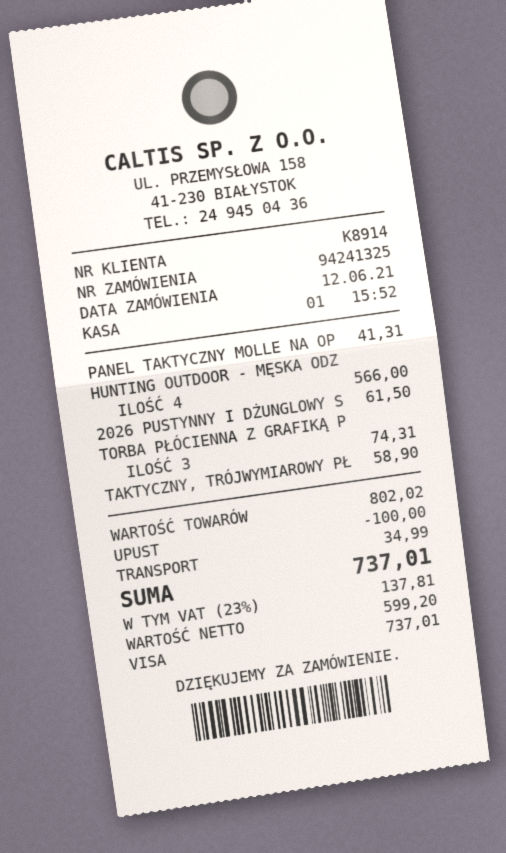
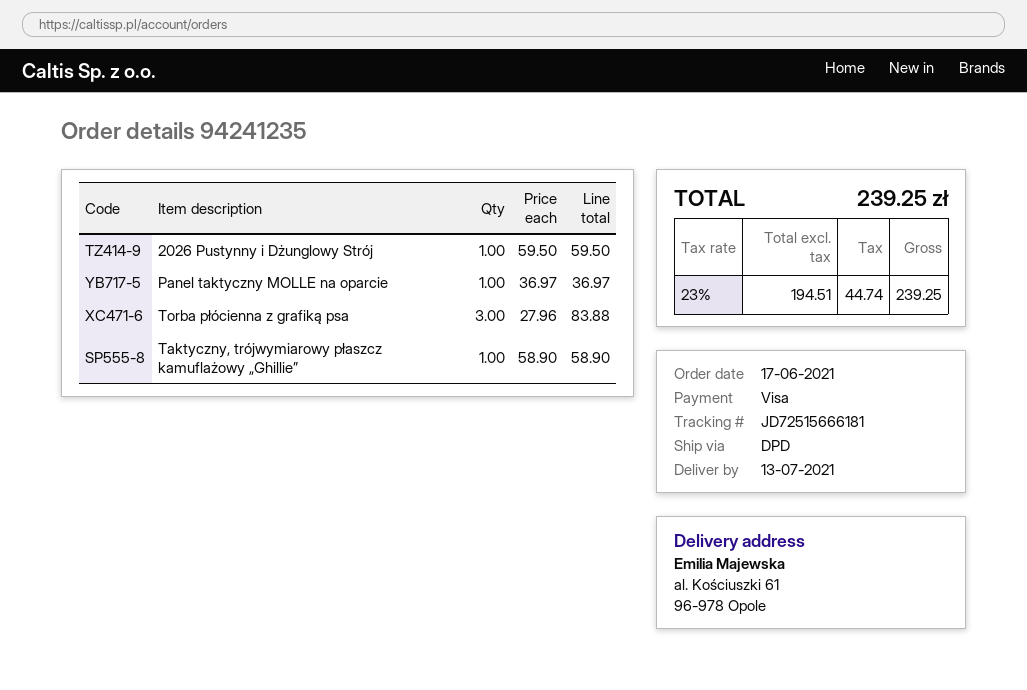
order number: 94241325 -> 94241235
order date: 2021-06-12 -> 2021-06-17
PANEL TAKTYCZNY MOLLE NA OP: 1 for 41.31 -> 1 for 36.97
HUNTING OUTDOOR - MĘSKA ODZ: 4 for 566.00 -> none
2026 PUSTYNNY I DŻUNGLOWY S: 1 for 61.50 -> 1 for 59.50
TORBA PŁÓCIENNA Z GRAFIKĄ P: 3 for 74.31 -> 3 for 83.88
discount: 100.00 -> none
shipping: 34.99 -> none
net: 599.20 -> 194.51
tax: 23% = 137.81 -> 23% = 44.74
total: 737.01 -> 239.25

